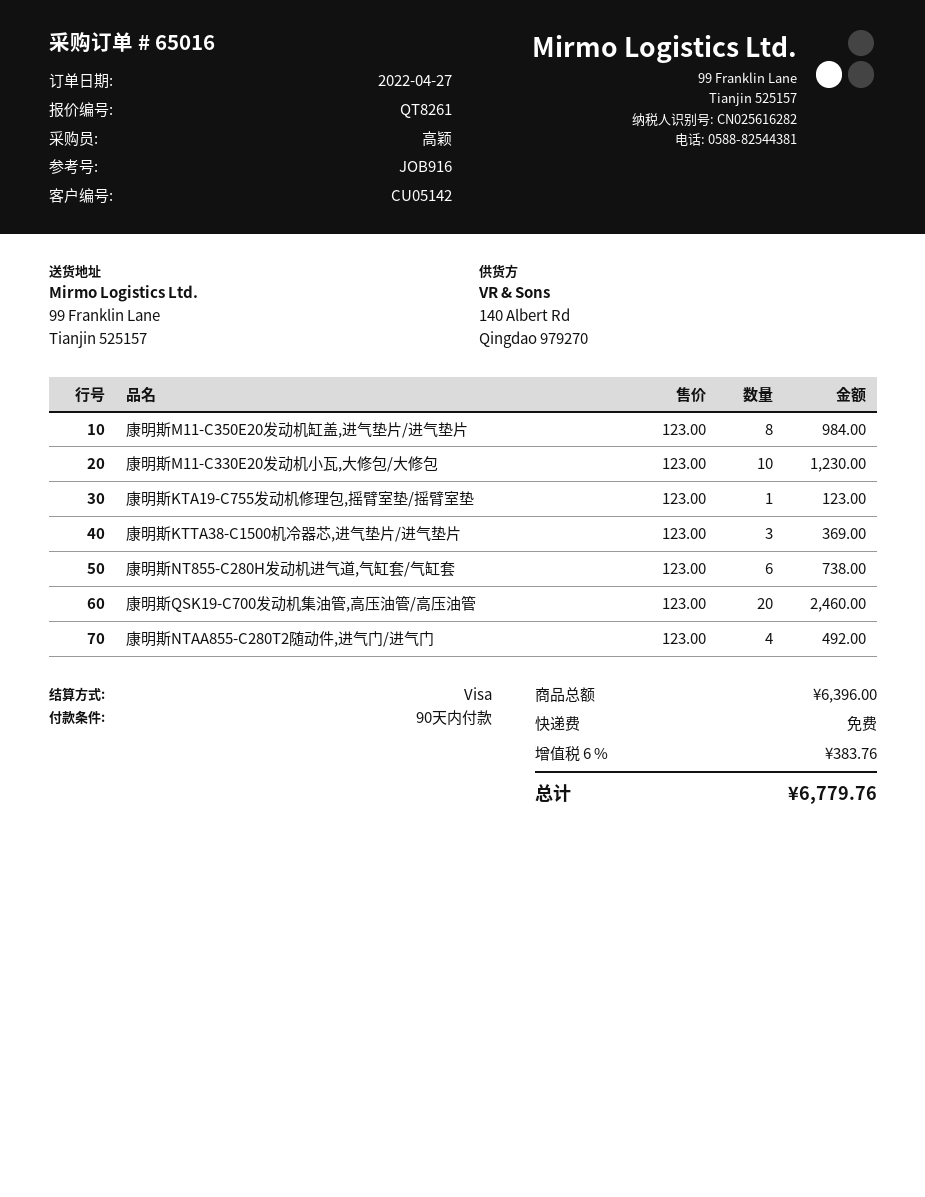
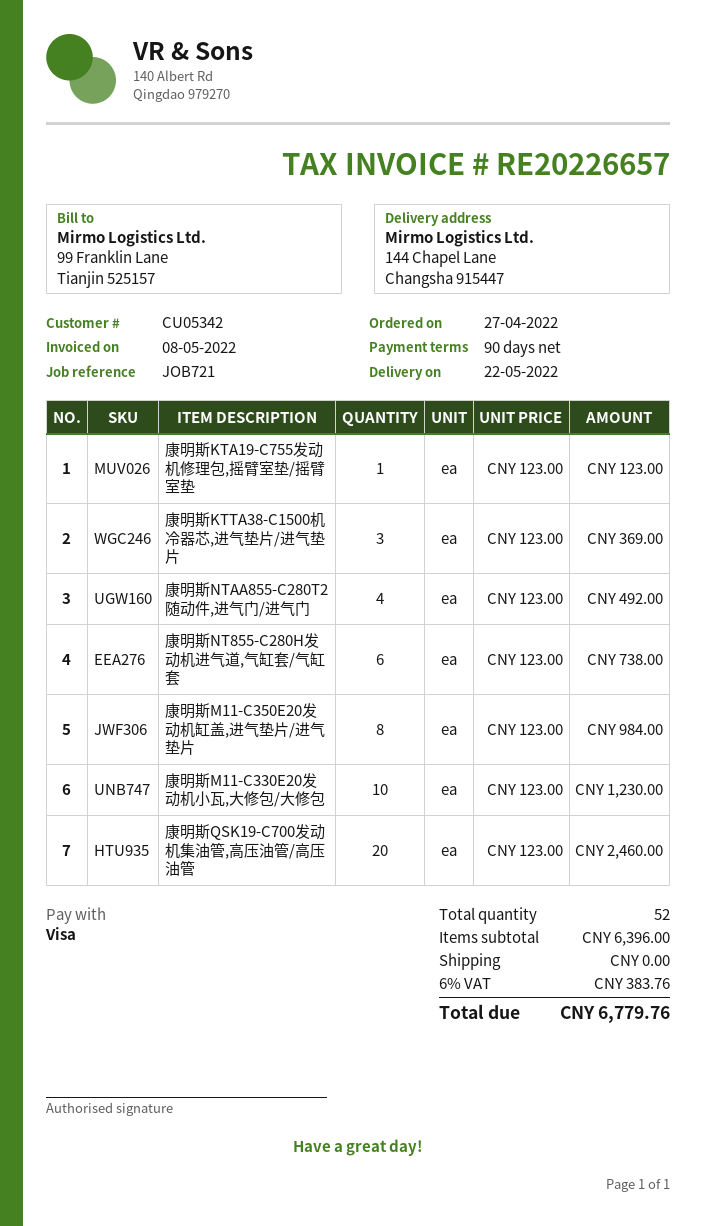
customer number: CU05142 -> CU05342
reference: JOB916 -> JOB721
ship to: 99 Franklin Lane, Tianjin 525157 -> 144 Chapel Lane, Changsha 915447

